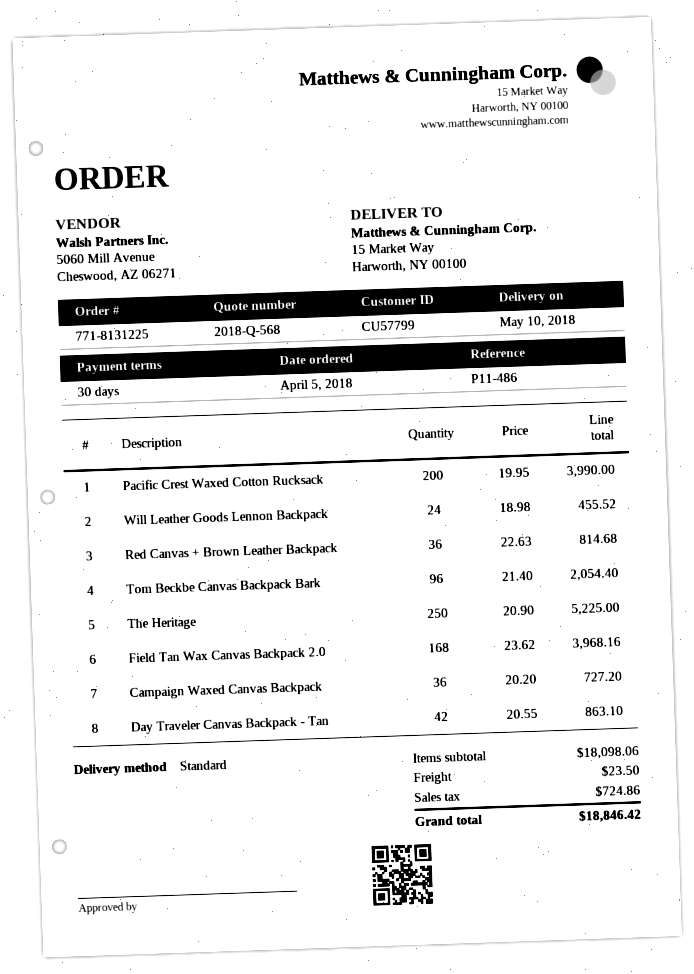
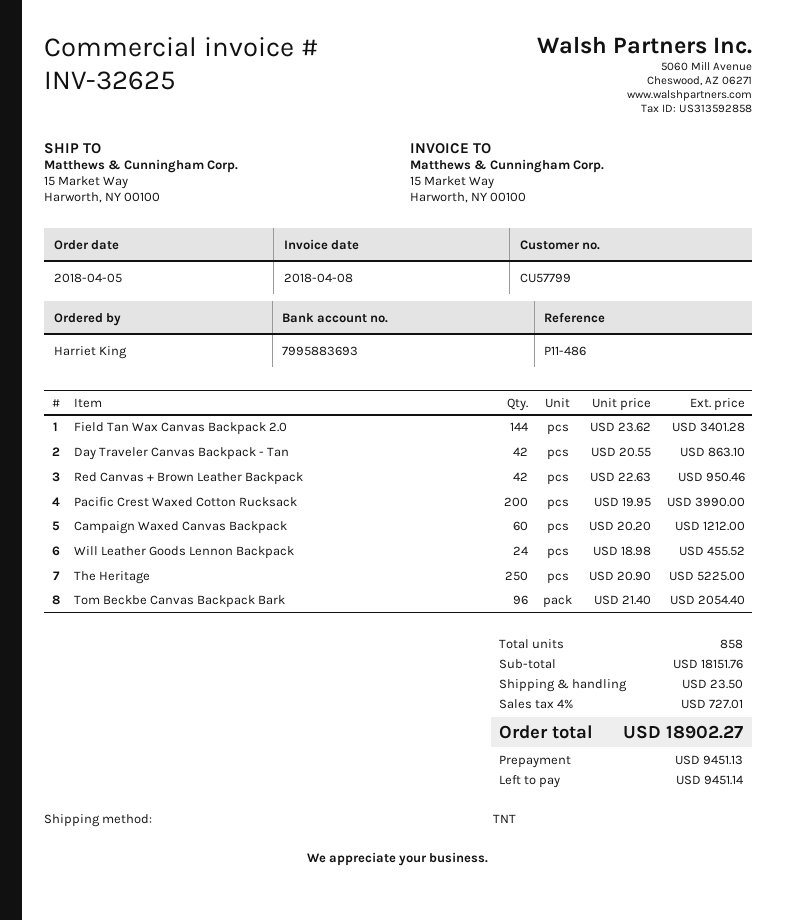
shipping method: standard -> TNT
Red Canvas + Brown Leather Backpack: 36 x 22.63 = 814.68 -> 42 x 22.63 = 950.46
Field Tan Wax Canvas Backpack 2.0: 168 x 23.62 = 3968.16 -> 144 x 23.62 = 3401.28
Campaign Waxed Canvas Backpack: 36 x 20.20 = 727.20 -> 60 x 20.20 = 1212.00
subtotal: 18098.06 -> 18151.76
tax: 724.86 -> 727.01
total: 18846.42 -> 18902.27

